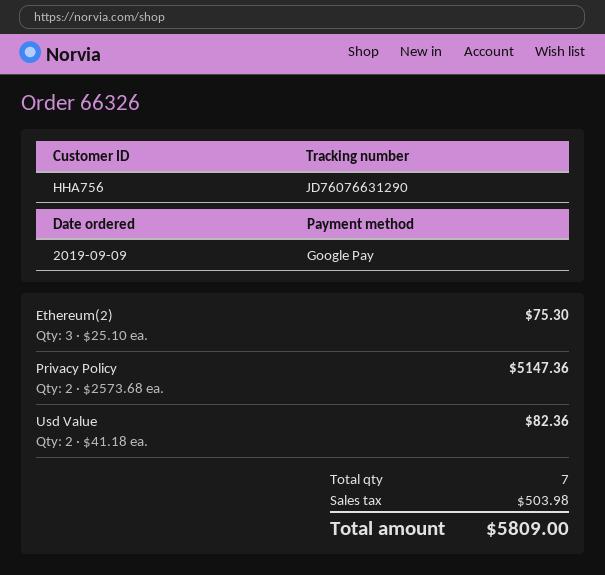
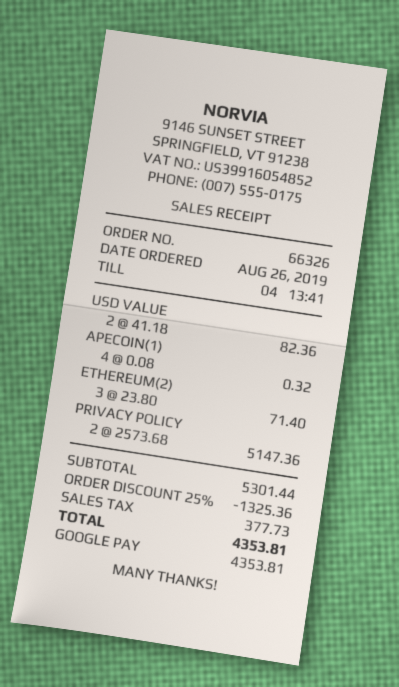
order date: 2019-09-09 -> 2019-08-26
Ethereum(2): 3 x 25.10 = 75.30 -> 3 x 23.80 = 71.40
APECOIN(1): none -> 4 x 0.08 = 0.32
discount: none -> 25% = 1325.36
tax: 503.98 -> 377.73
total: 5809.00 -> 4353.81

